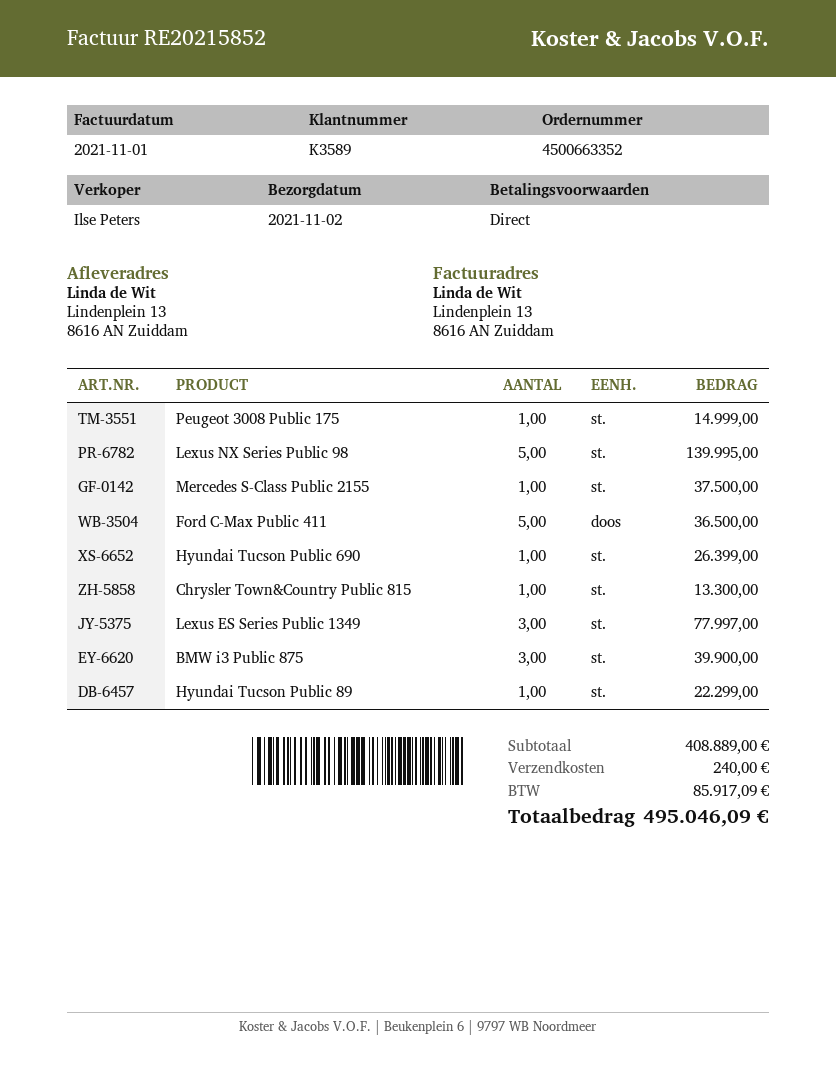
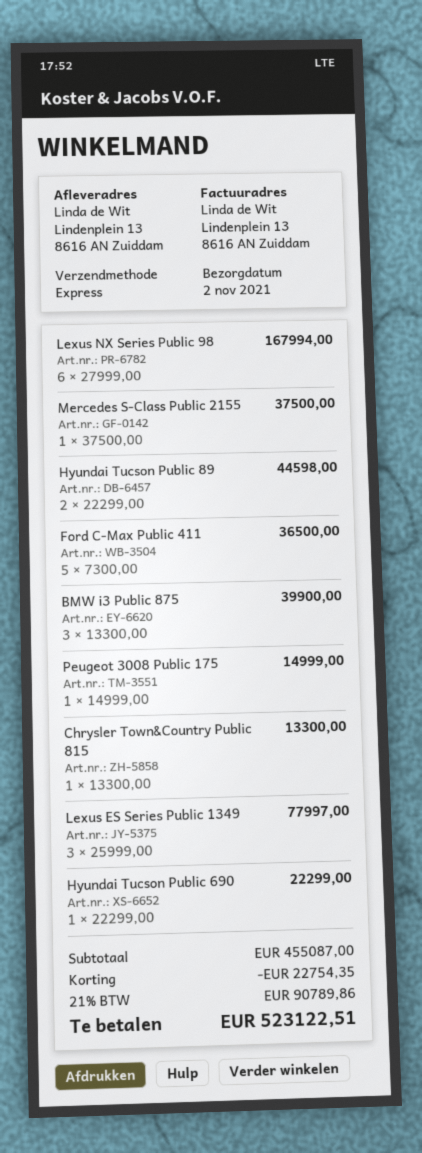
Lexus NX Series Public 98: 5 for 139995.00 -> 6 for 167994.00
Hyundai Tucson Public 690: 1 for 26399.00 -> 1 for 22299.00
Hyundai Tucson Public 89: 1 for 22299.00 -> 2 for 44598.00
subtotal: 408889.00 -> 455087.00
discount: none -> 22754.35
shipping: 240.00 -> none
tax: 85917.09 -> 90789.86
total: 495046.09 -> 523122.51

